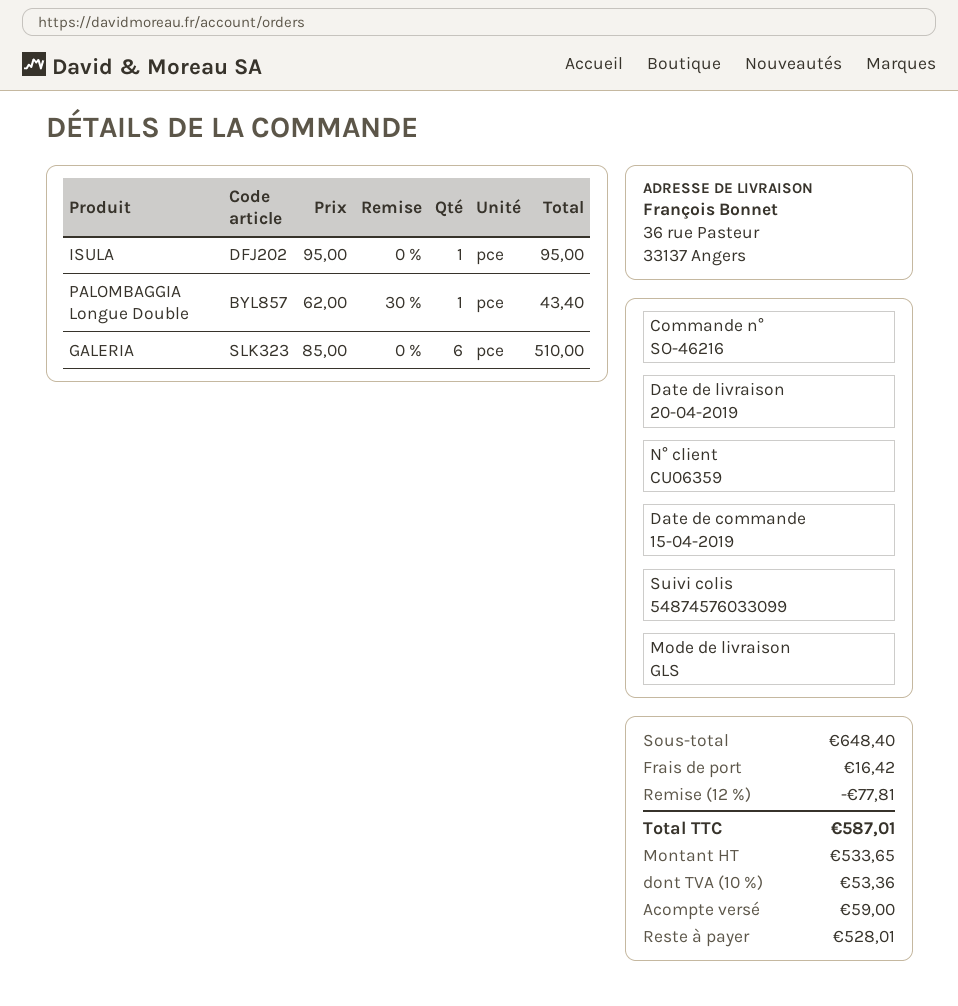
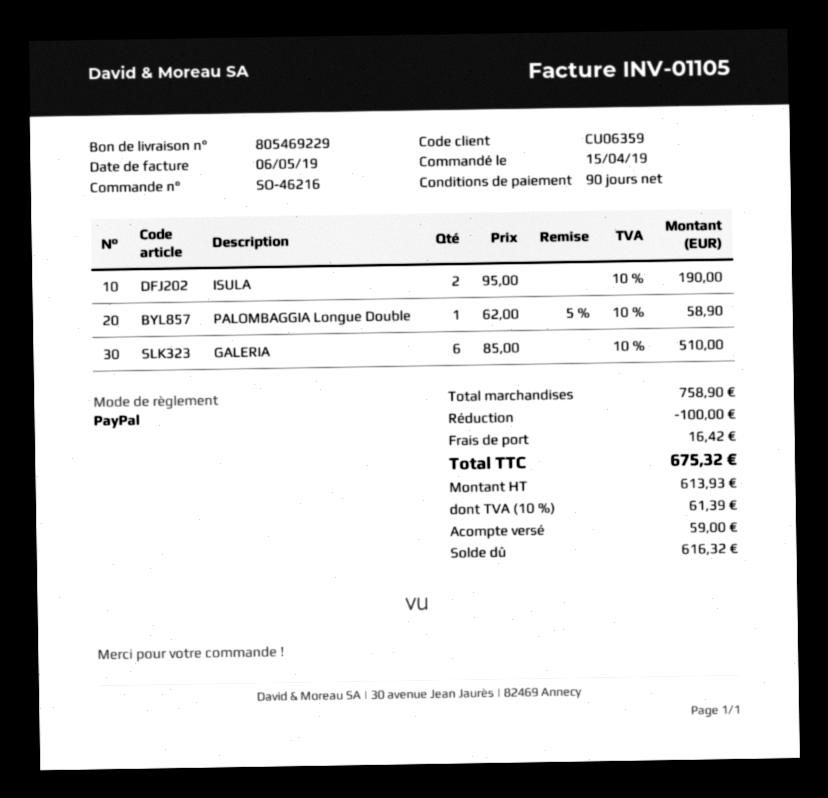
ISULA: 1 x 95.00 = 95.00 -> 2 x 95.00 = 190.00
PALOMBAGGIA Longue Double: 1 x 62.00 - 30% = 43.40 -> 1 x 62.00 - 5% = 58.90
subtotal: 648.40 -> 758.90
discount: 77.81 -> 100.00
net: 533.65 -> 613.93
tax: 10% = 53.36 -> 10% = 61.39
total: 587.01 -> 675.32
balance: 528.01 -> 616.32

